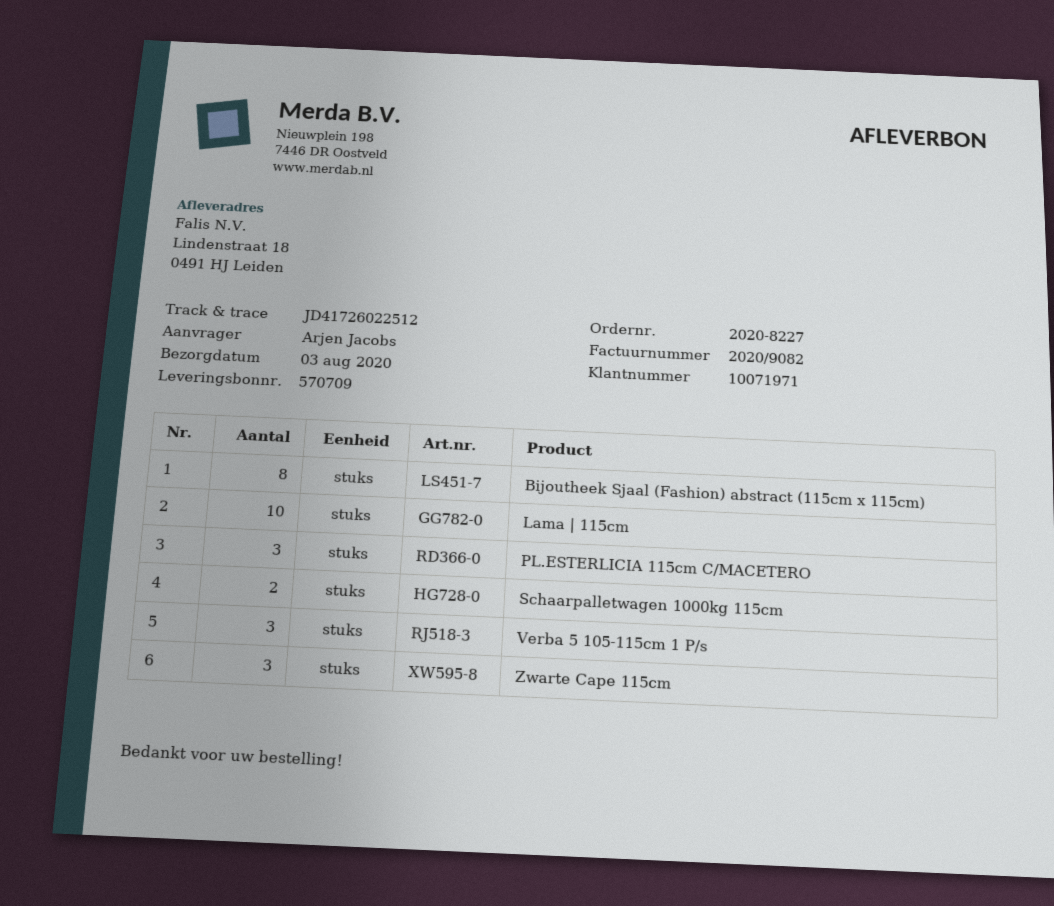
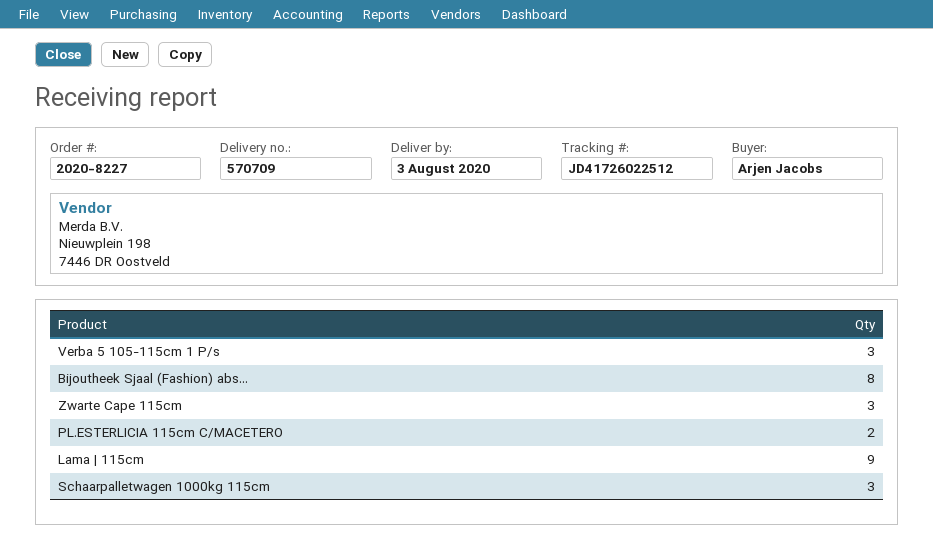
Lama | 115cm: 10 -> 9
PL.ESTERLICIA 115cm C/MACETERO: 3 -> 2
Schaarpalletwagen 1000kg 115cm: 2 -> 3

